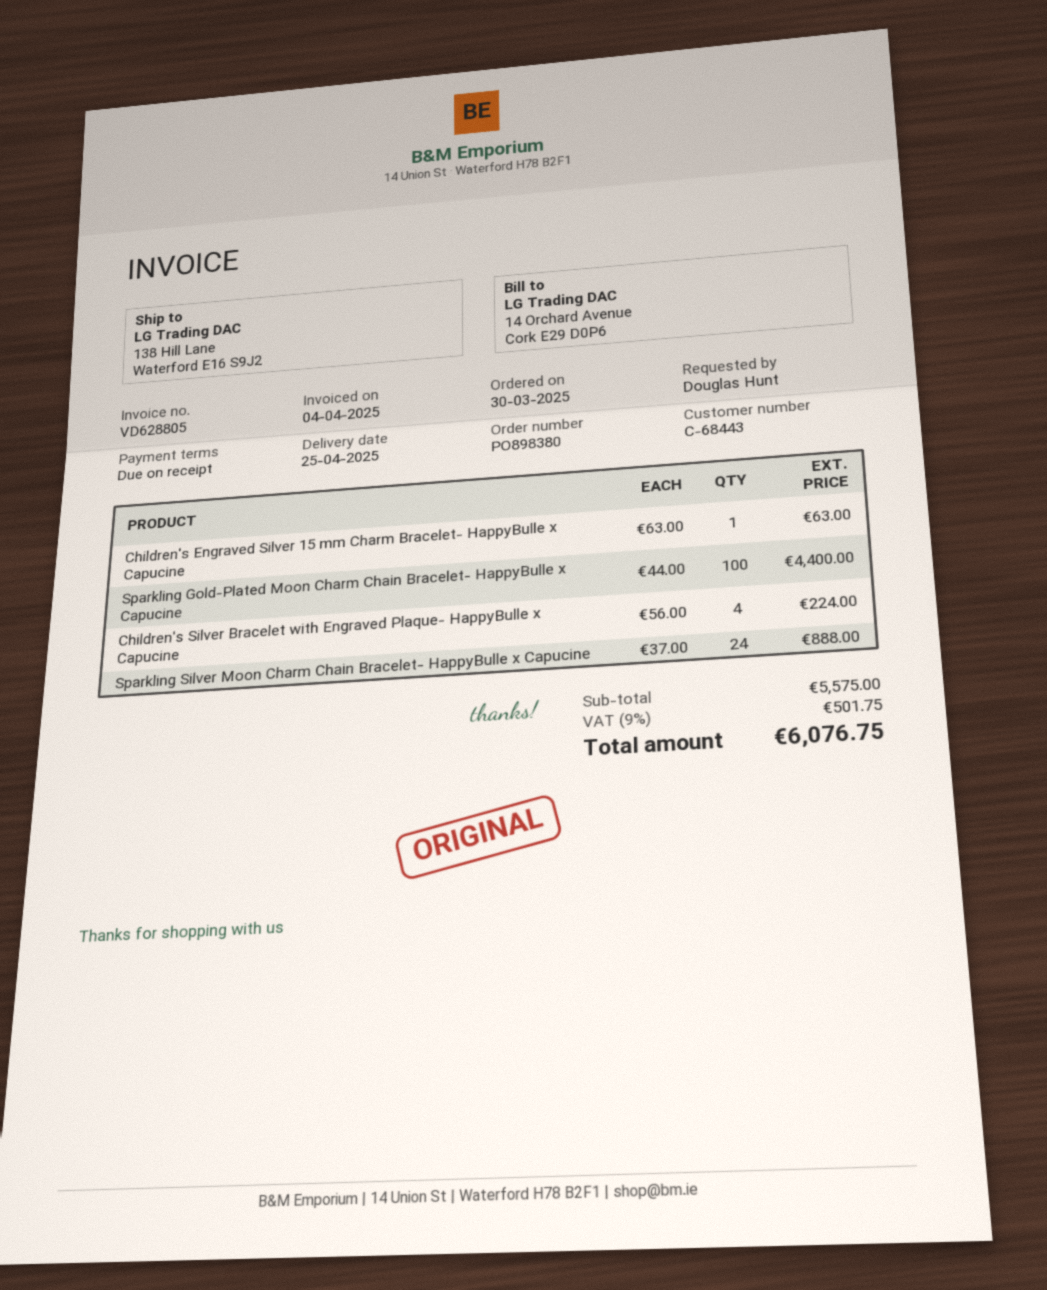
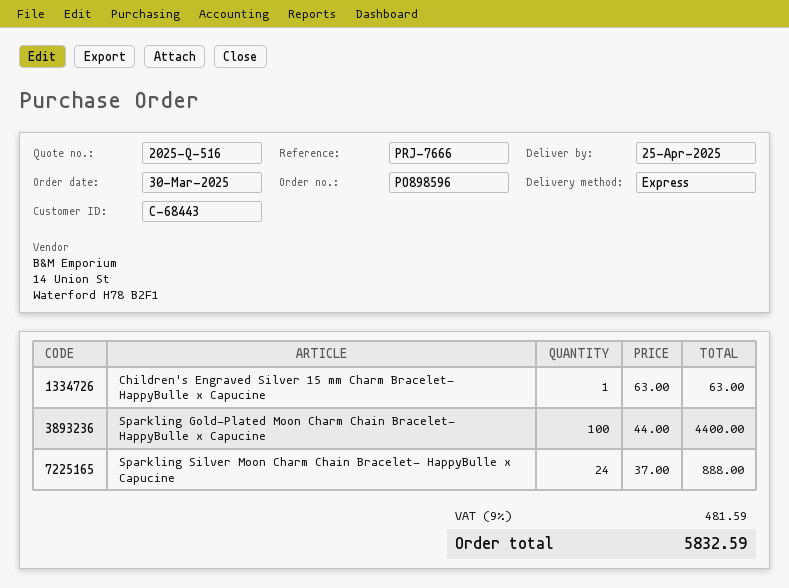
order number: PO898380 -> PO898596
Children's Silver Bracelet with Engraved Plaque- HappyBulle x Capucine: 4 x 56.00 = 224.00 -> none
tax: 9% = 501.75 -> 9% = 481.59
total: 6076.75 -> 5832.59

